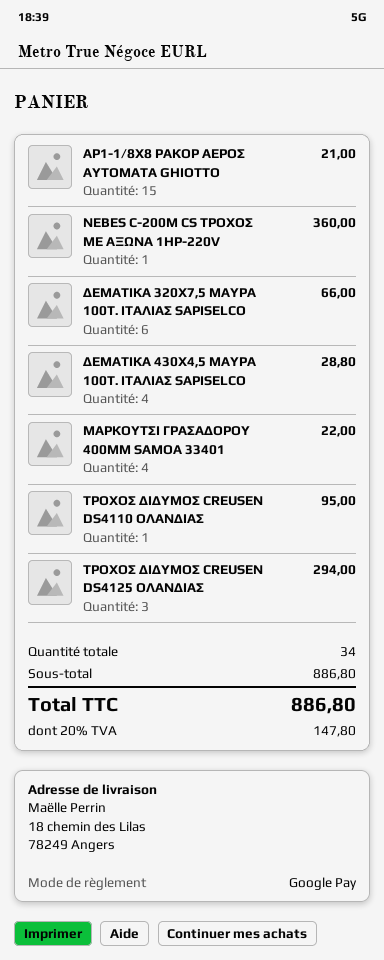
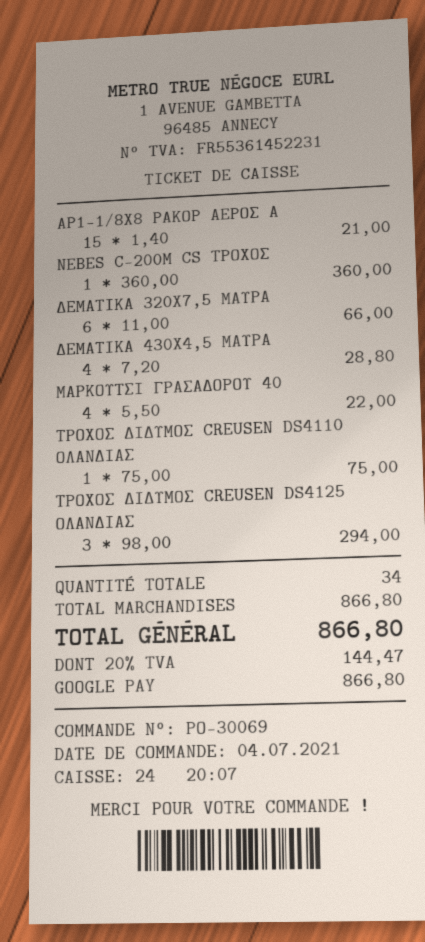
ΤΡΟΧΟΣ ΔΙΔΥΜΟΣ CREUSEN DS4110 ΟΛΑΝΔΙΑΣ: 1 for 95.00 -> 1 for 75.00
subtotal: 886.80 -> 866.80
tax: 20% = 147.80 -> 20% = 144.47
total: 886.80 -> 866.80

